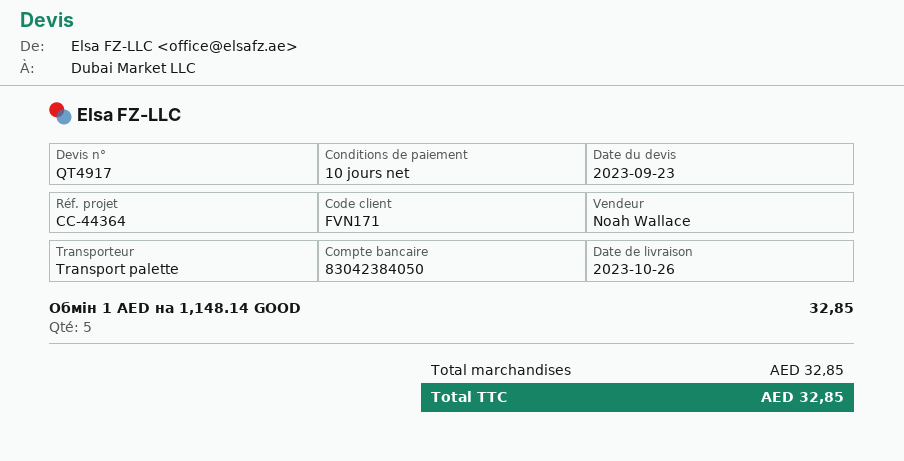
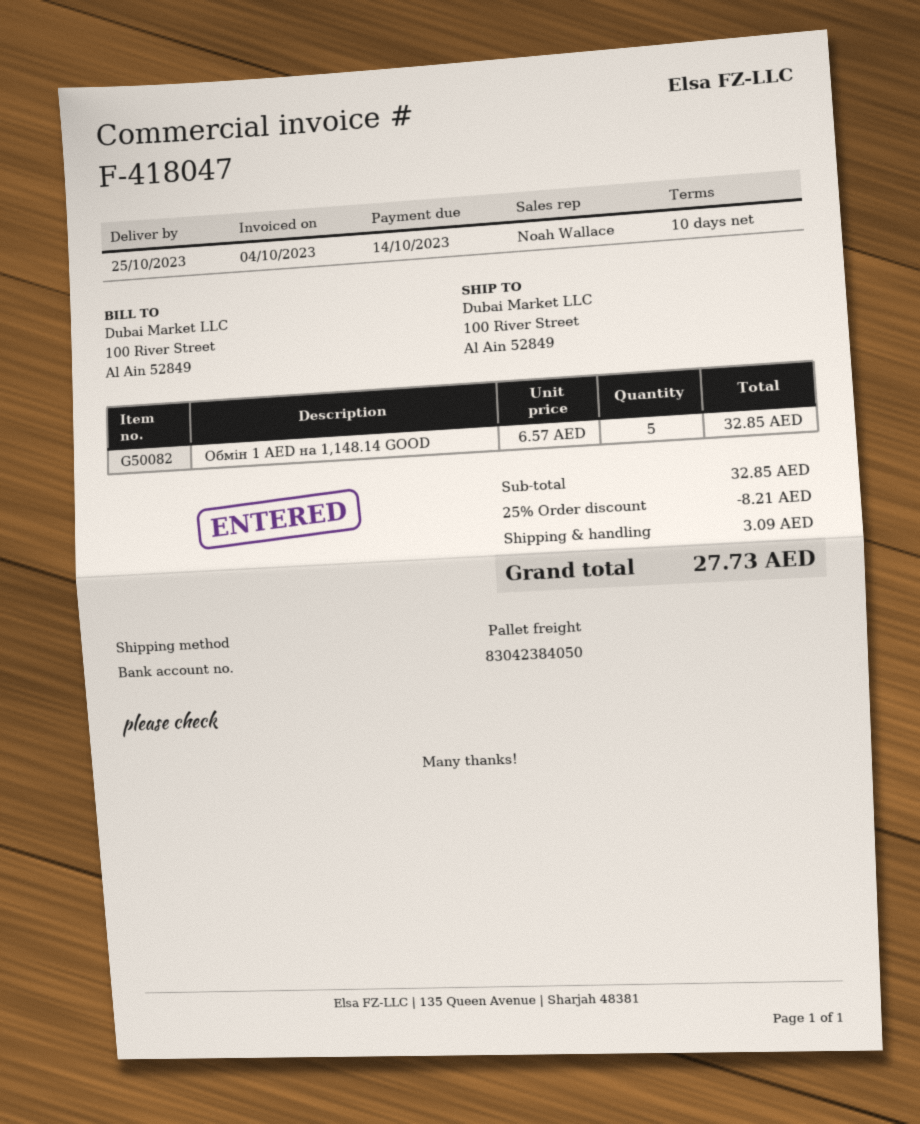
delivery date: 2023-10-26 -> 2023-10-25
discount: none -> 25% = 8.21
shipping: none -> 3.09
total: 32.85 -> 27.73

